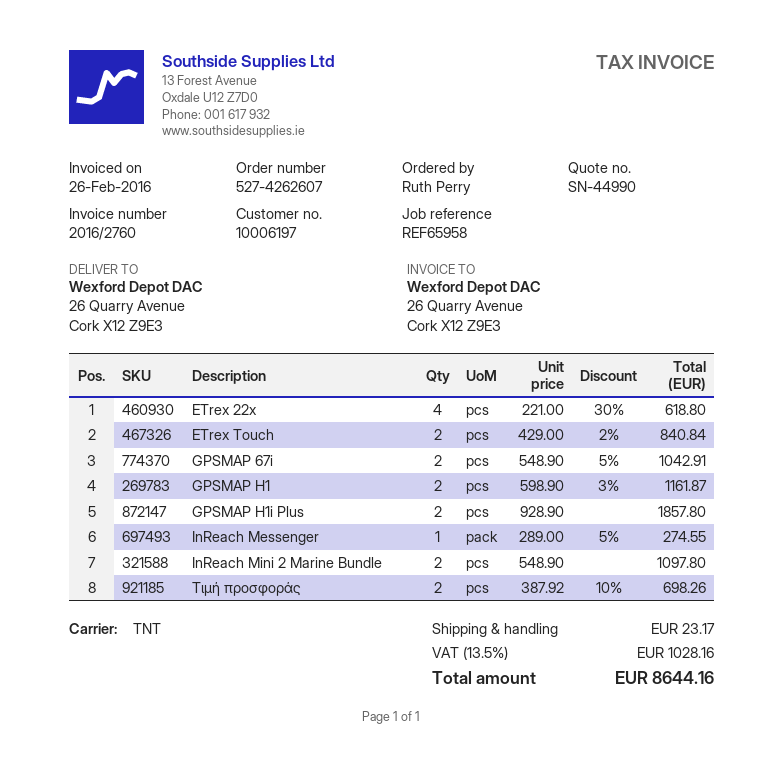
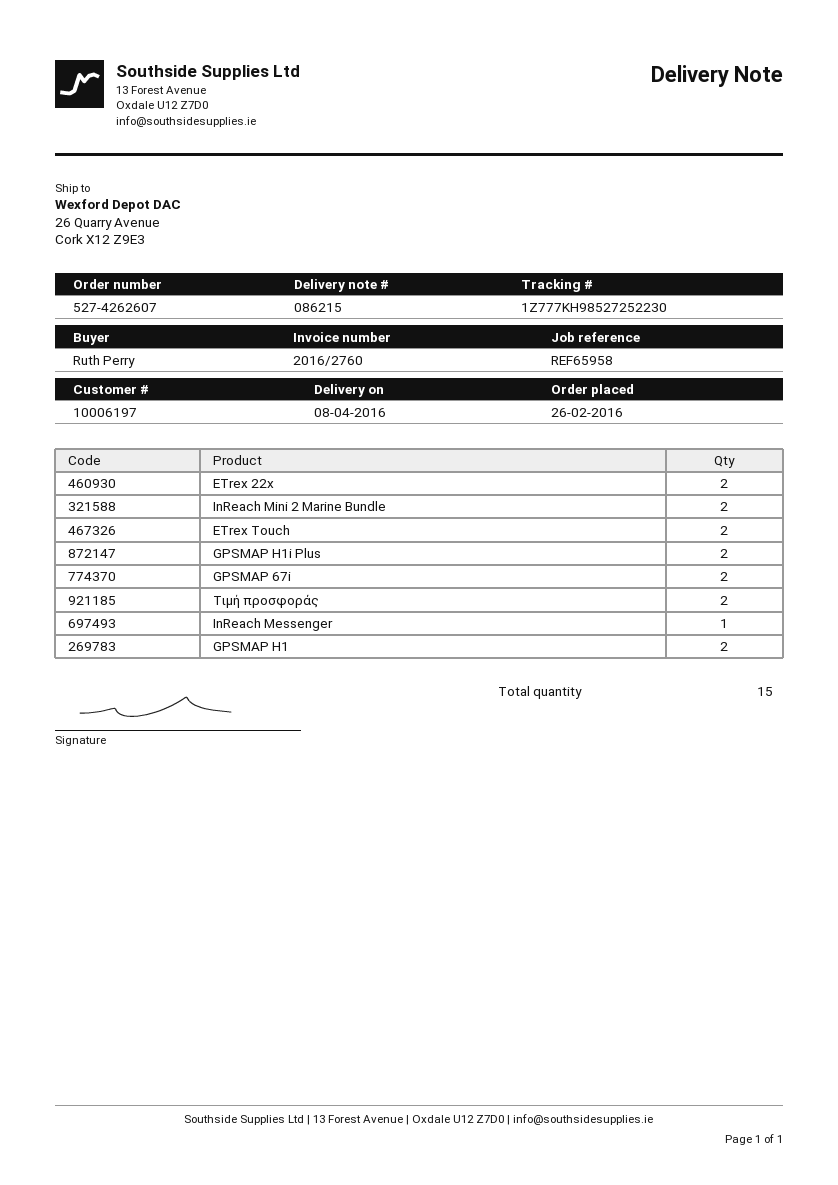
ETrex 22x: 4 -> 2

